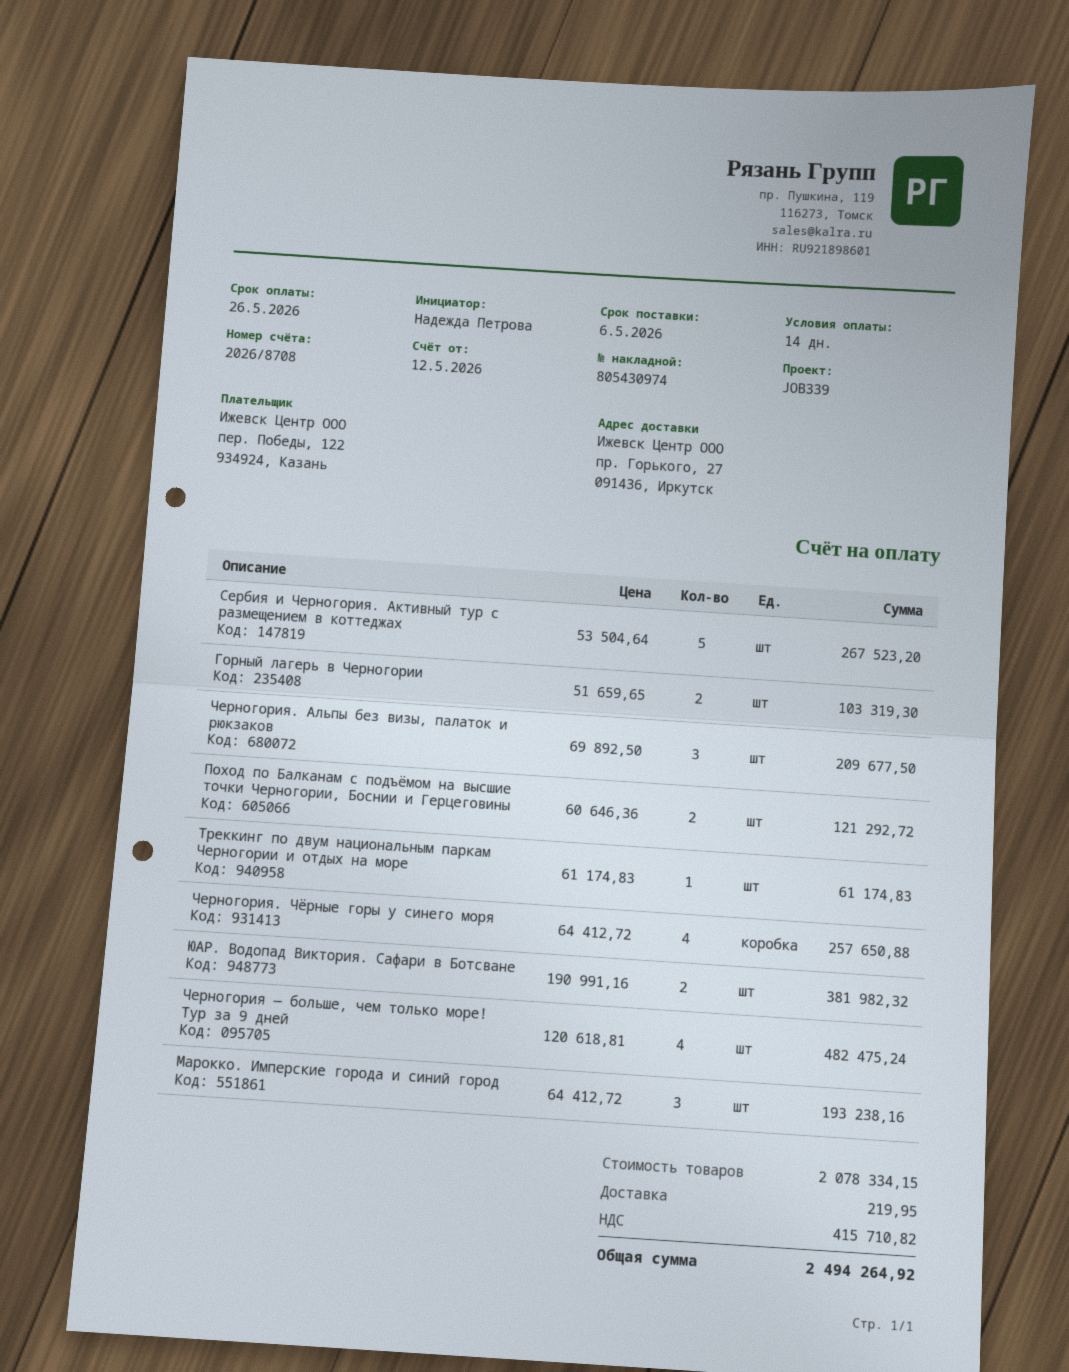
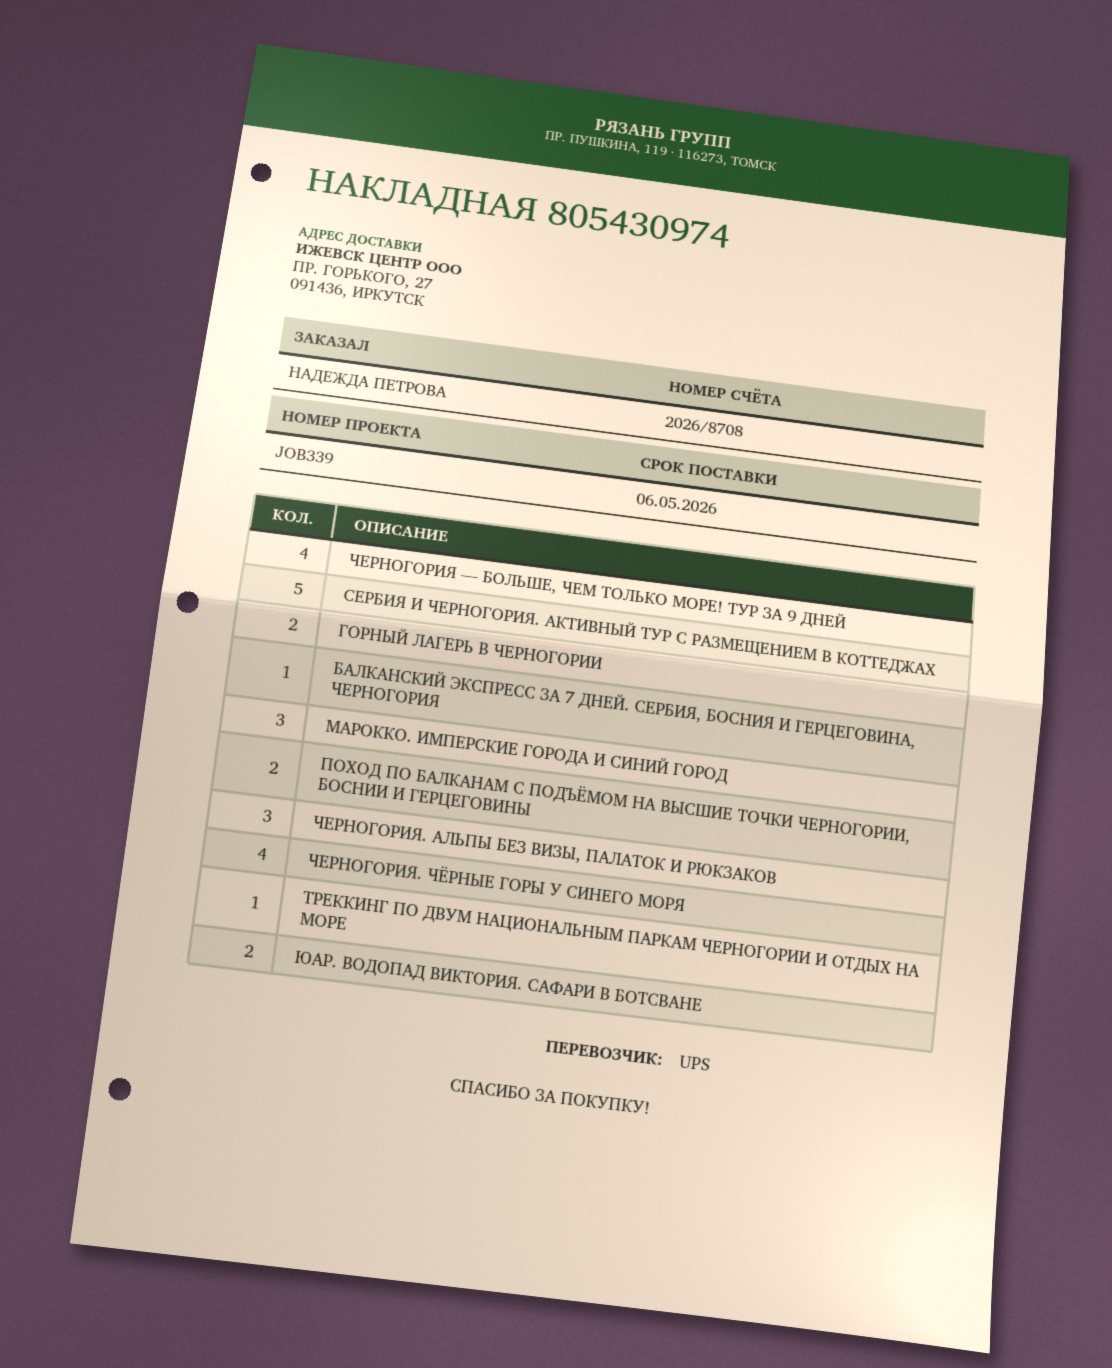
БАЛКАНСКИЙ ЭКСПРЕСС ЗА 7 ДНЕЙ. СЕРБИЯ, БОСНИЯ И ГЕРЦЕГОВИНА, ЧЕРНОГОРИЯ: none -> 1

